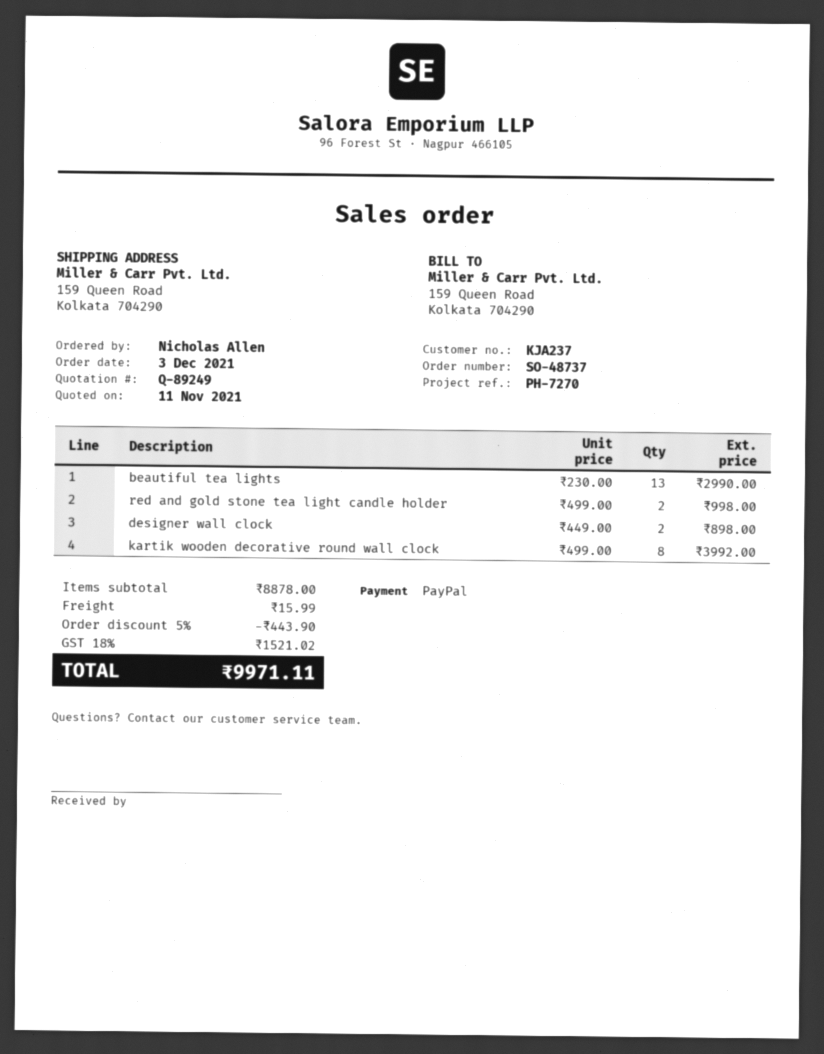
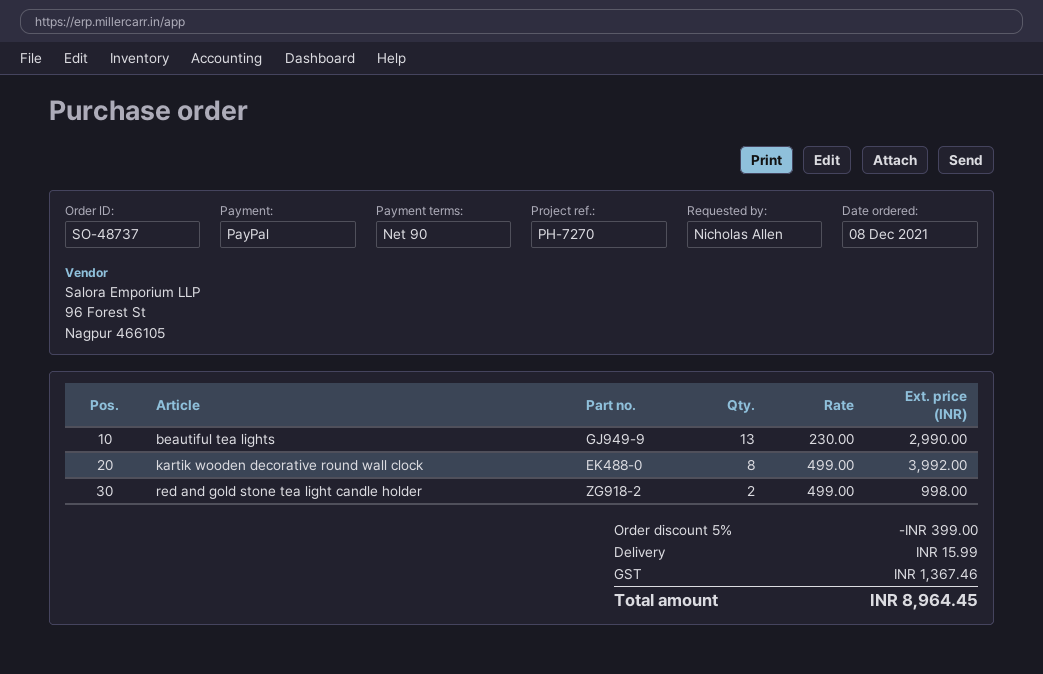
order date: 2021-12-03 -> 2021-12-08
designer wall clock: 2 x 449.00 = 898.00 -> none
discount: 5% = 443.90 -> 5% = 399.00
tax: 1521.02 -> 1367.46
total: 9971.11 -> 8964.45

